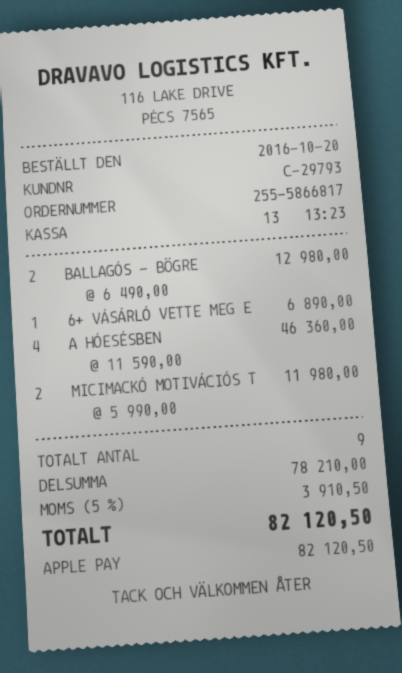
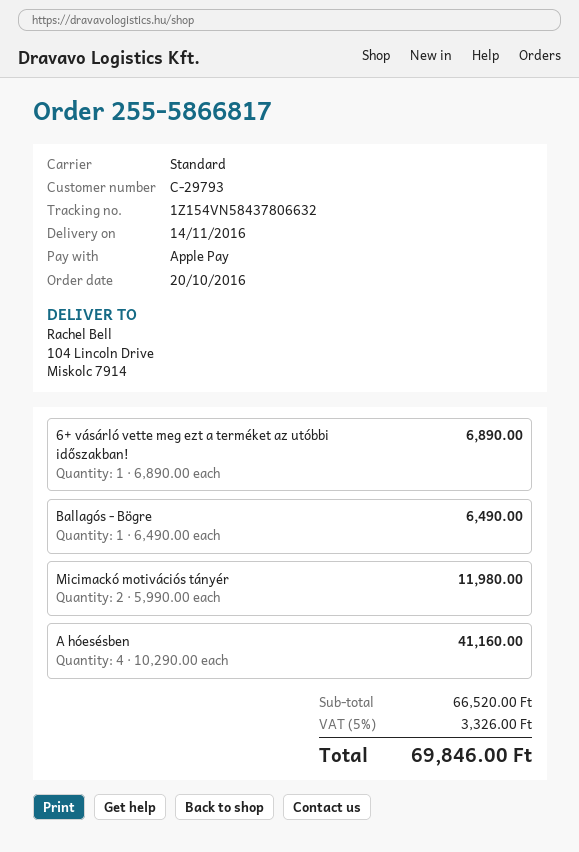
BALLAGÓS - BÖGRE: 2 x 6490.00 = 12980.00 -> 1 x 6490.00 = 6490.00
A HÓESÉSBEN: 4 x 11590.00 = 46360.00 -> 4 x 10290.00 = 41160.00
subtotal: 78210.00 -> 66520.00
tax: 5% = 3910.50 -> 5% = 3326.00
total: 82120.50 -> 69846.00

